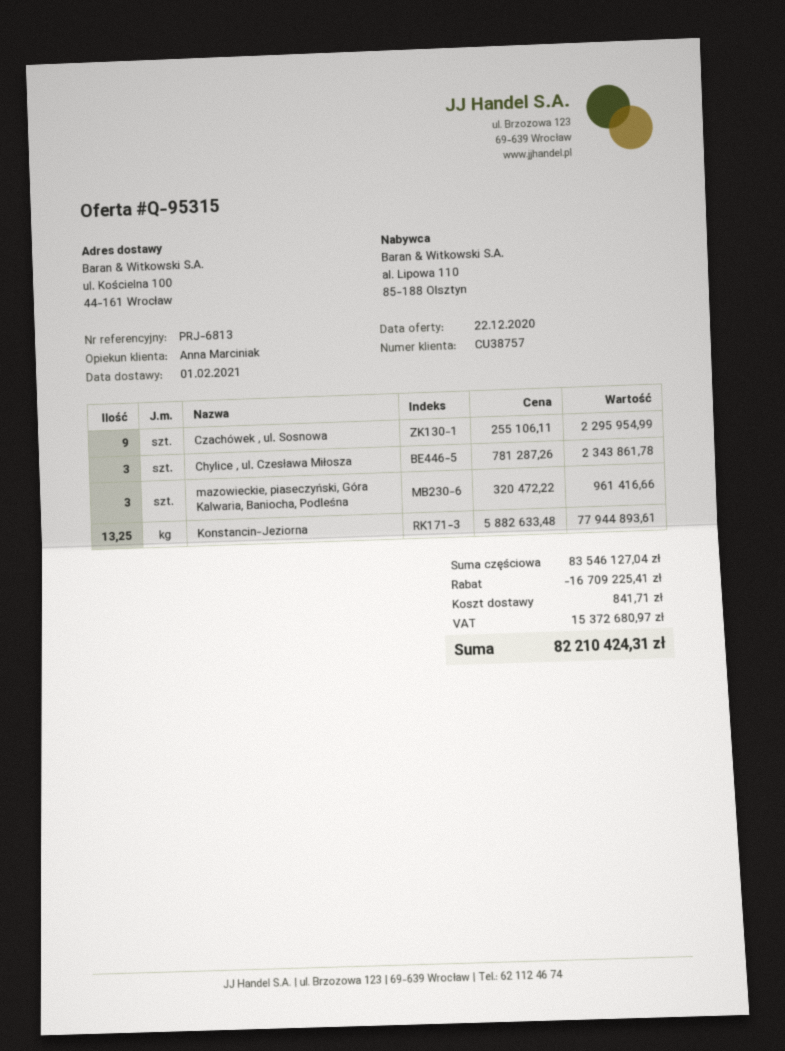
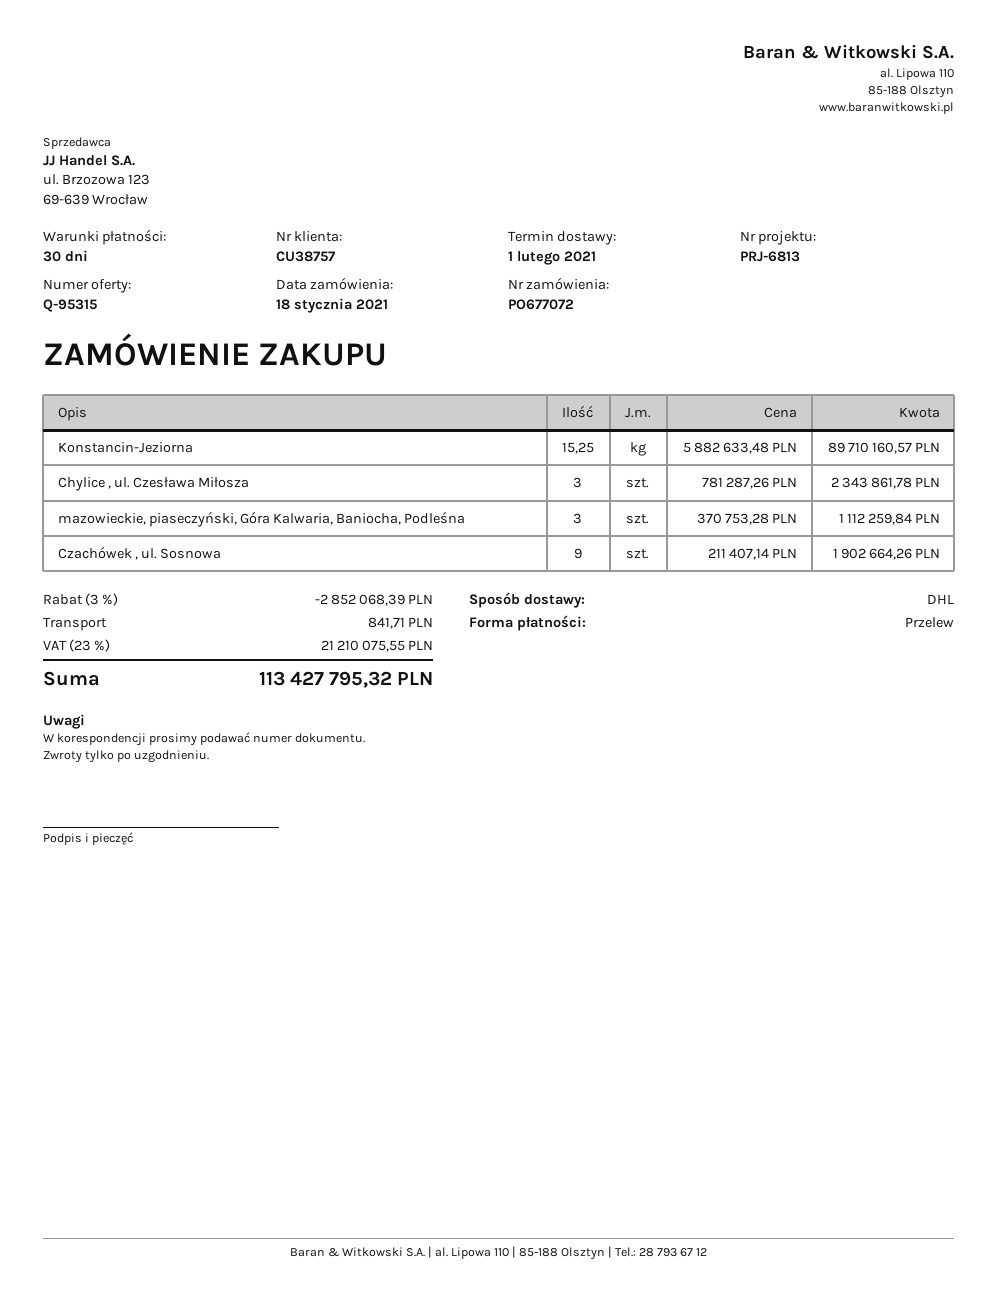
Czachówek , ul. Sosnowa: 9 x 255106.11 = 2295954.99 -> 9 x 211407.14 = 1902664.26
mazowieckie, piaseczyński, Góra Kalwaria, Baniocha, Podleśna: 3 x 320472.22 = 961416.66 -> 3 x 370753.28 = 1112259.84
Konstancin-Jeziorna: 13.25 x 5882633.48 = 77944893.61 -> 15.25 x 5882633.48 = 89710160.57
discount: 16709225.41 -> 2852068.39
tax: 15372680.97 -> 21210075.55
total: 82210424.31 -> 113427795.32

